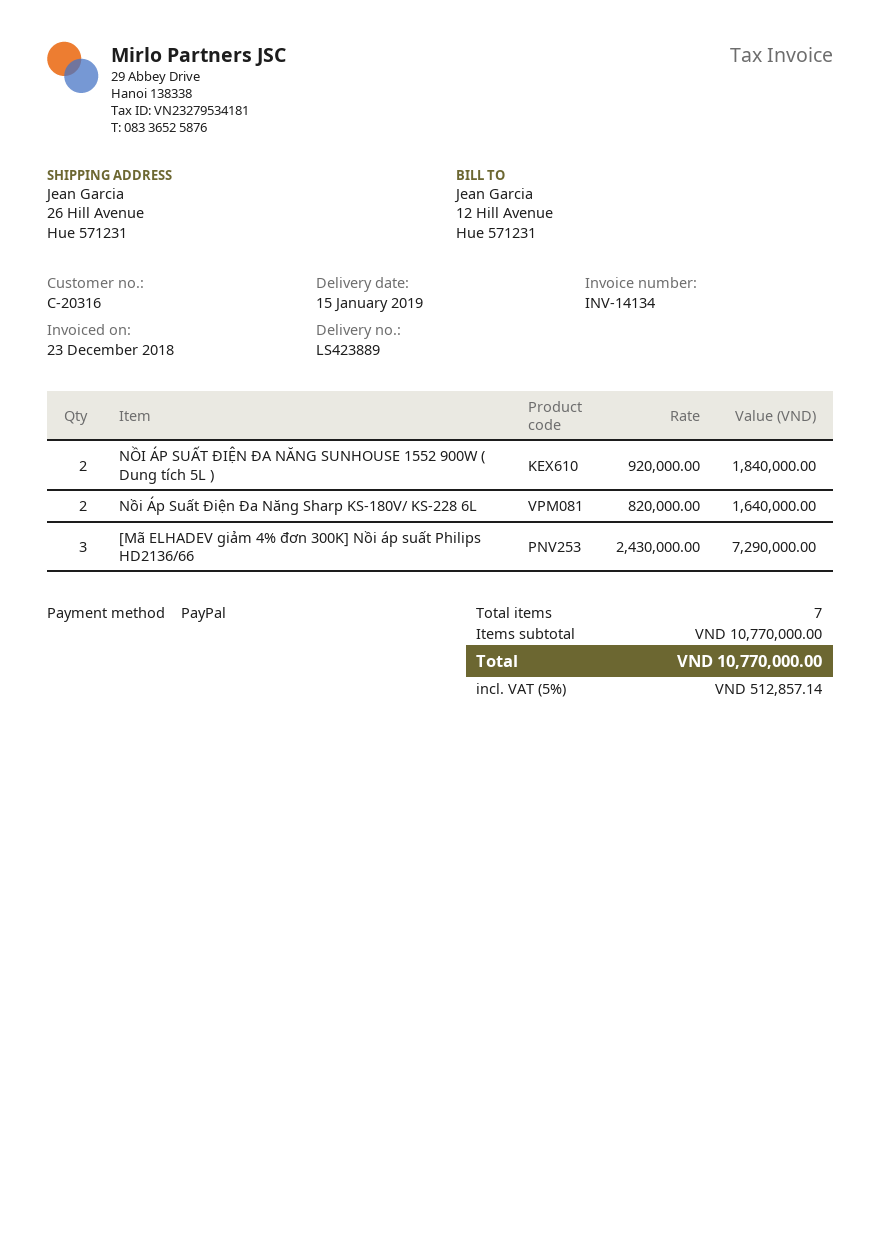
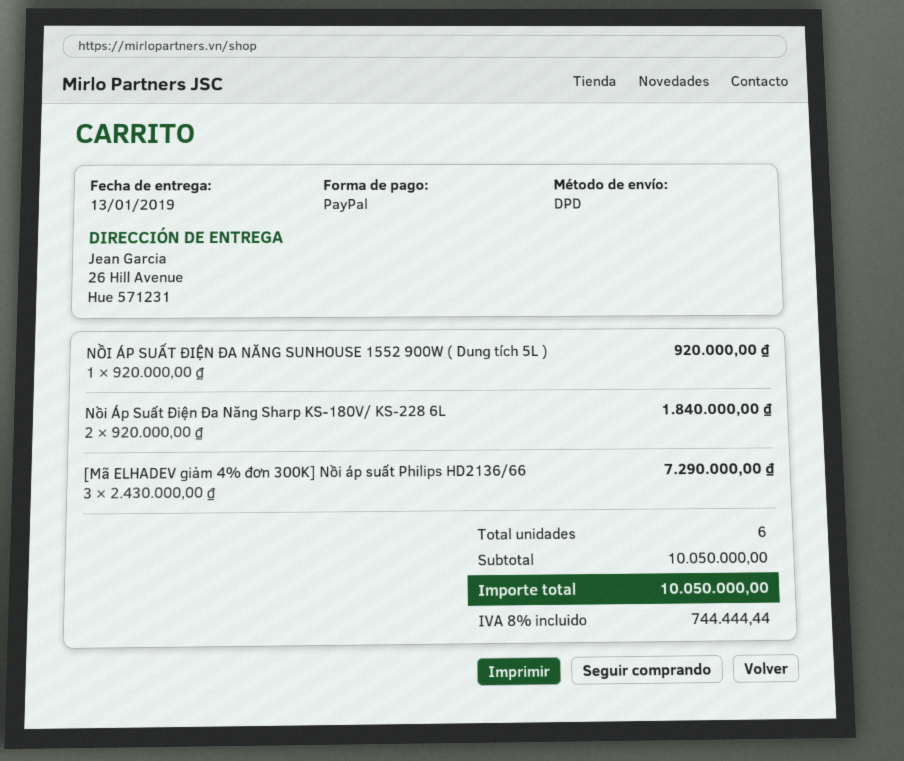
delivery date: 2019-01-15 -> 2019-01-13
NỒI ÁP SUẤT ĐIỆN ĐA NĂNG SUNHOUSE 1552 900W ( Dung tích 5L ): 2 x 920000.00 = 1840000.00 -> 1 x 920000.00 = 920000.00
Nồi Áp Suất Điện Đa Năng Sharp KS-180V/ KS-228 6L: 2 x 820000.00 = 1640000.00 -> 2 x 920000.00 = 1840000.00
total quantity: 7 -> 6
subtotal: 10770000.00 -> 10050000.00
tax: 5% = 512857.14 -> 8% = 744444.44
total: 10770000.00 -> 10050000.00

